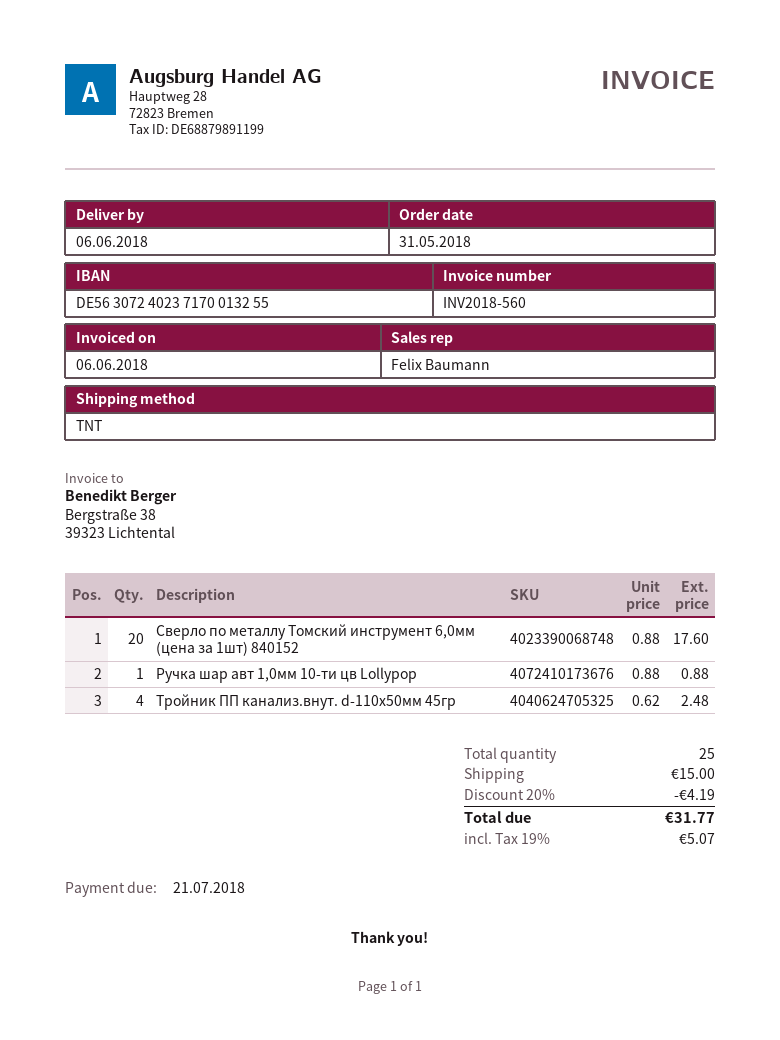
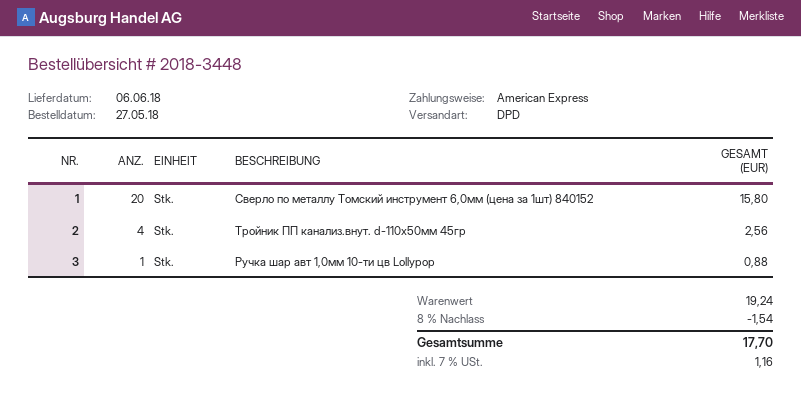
order date: 2018-05-31 -> 2018-05-27
shipping method: TNT -> DPD
Сверло по металлу Томский инструмент 6,0мм (цена за 1шт) 840152: 20 for 17.60 -> 20 for 15.80
Тройник ПП канализ.внут. d-110х50мм 45гр: 4 for 2.48 -> 4 for 2.56
discount: 20% = 4.19 -> 8% = 1.54
shipping: 15.00 -> none
tax: 19% = 5.07 -> 7% = 1.16
total: 31.77 -> 17.70

